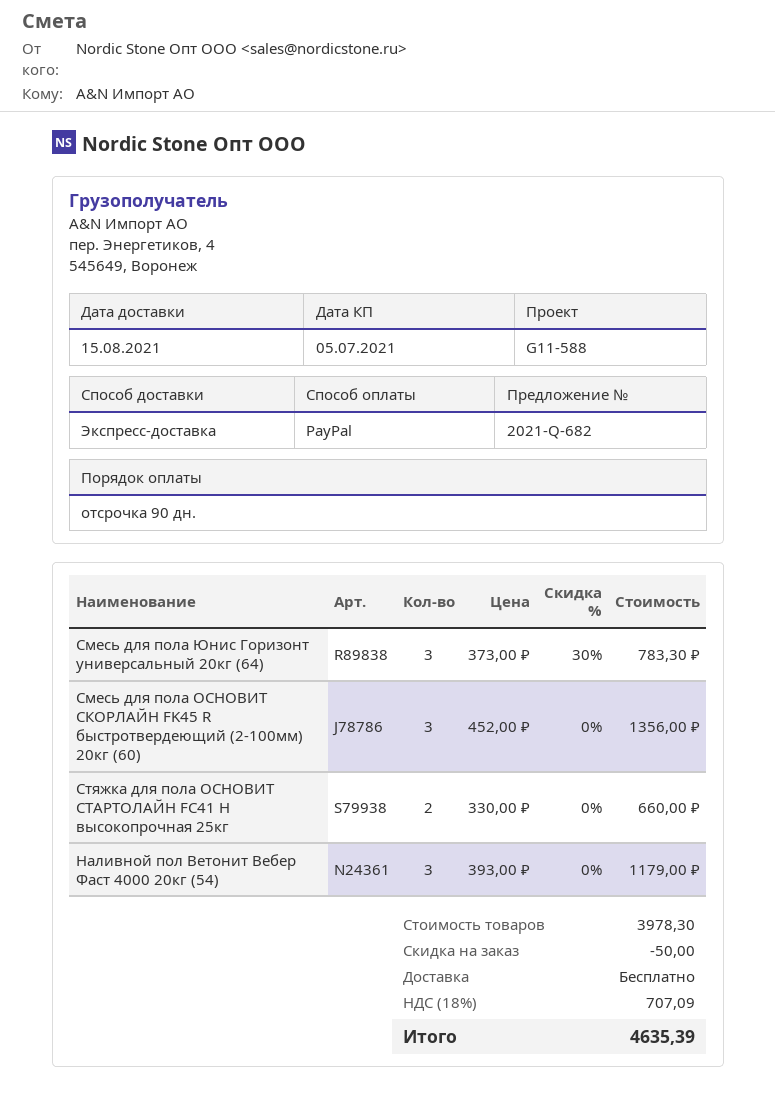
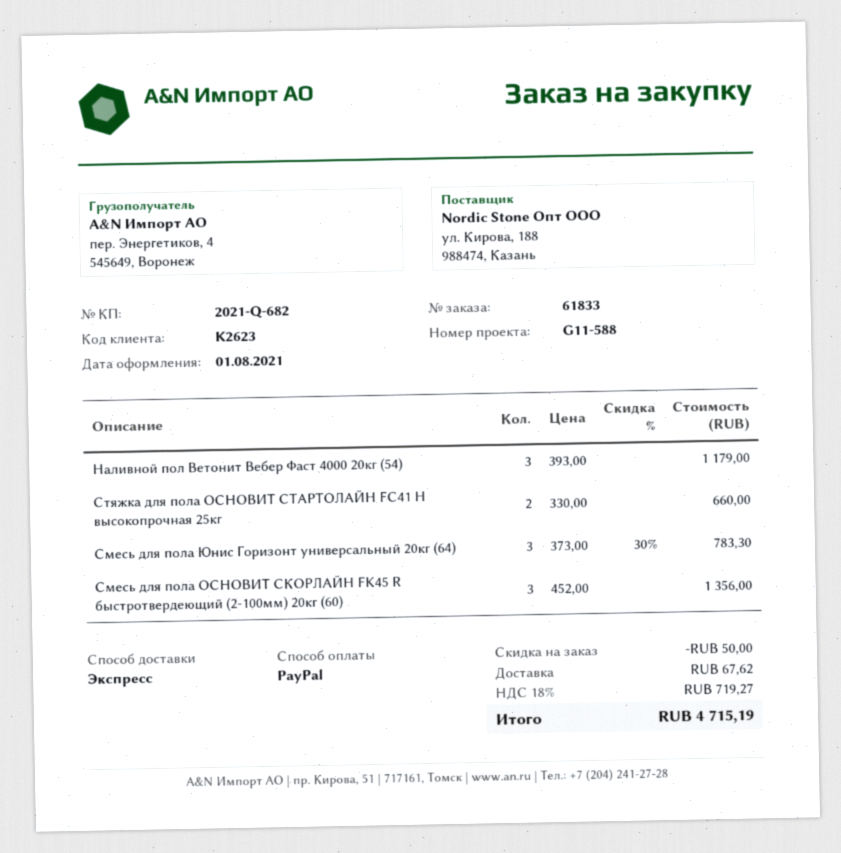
shipping: 0.00 -> 67.62
tax: 18% = 707.09 -> 18% = 719.27
total: 4635.39 -> 4715.19

